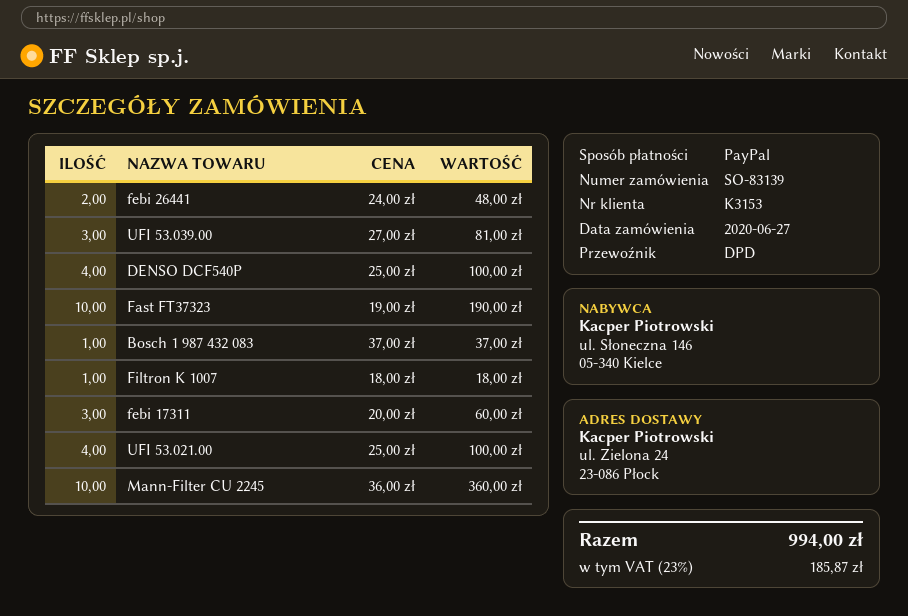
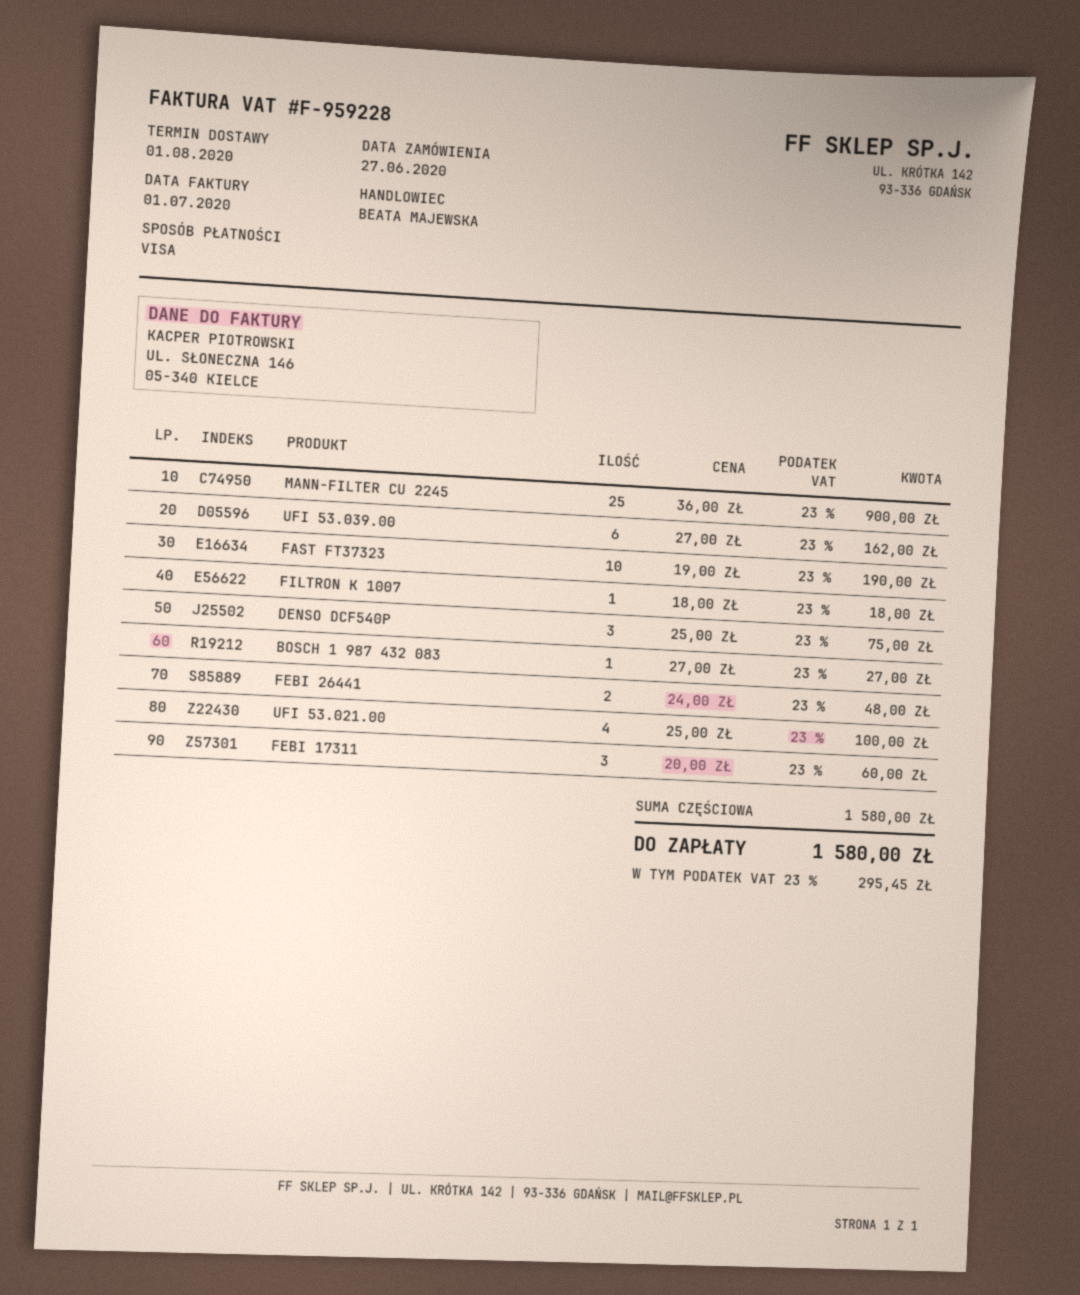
payment method: PayPal -> Visa
UFI 53.039.00: 3 x 27.00 = 81.00 -> 6 x 27.00 = 162.00
DENSO DCF540P: 4 x 25.00 = 100.00 -> 3 x 25.00 = 75.00
Bosch 1 987 432 083: 1 x 37.00 = 37.00 -> 1 x 27.00 = 27.00
Mann-Filter CU 2245: 10 x 36.00 = 360.00 -> 25 x 36.00 = 900.00
tax: 23% = 185.87 -> 23% = 295.45
total: 994.00 -> 1580.00

